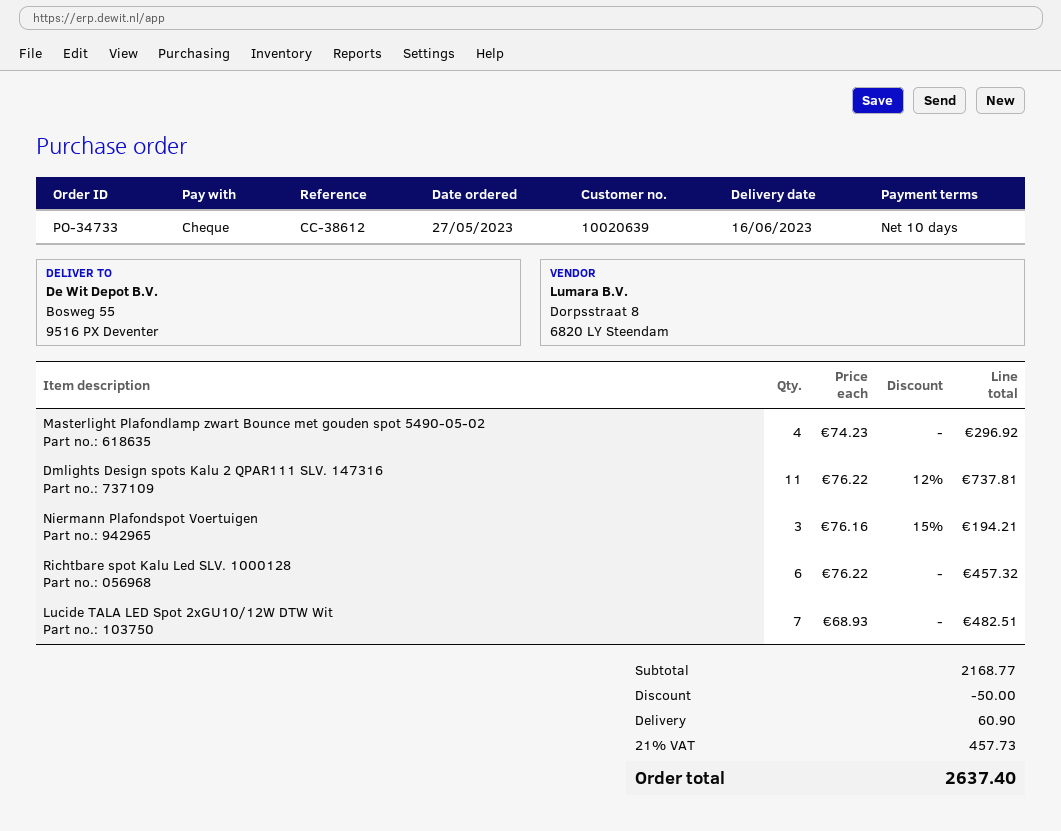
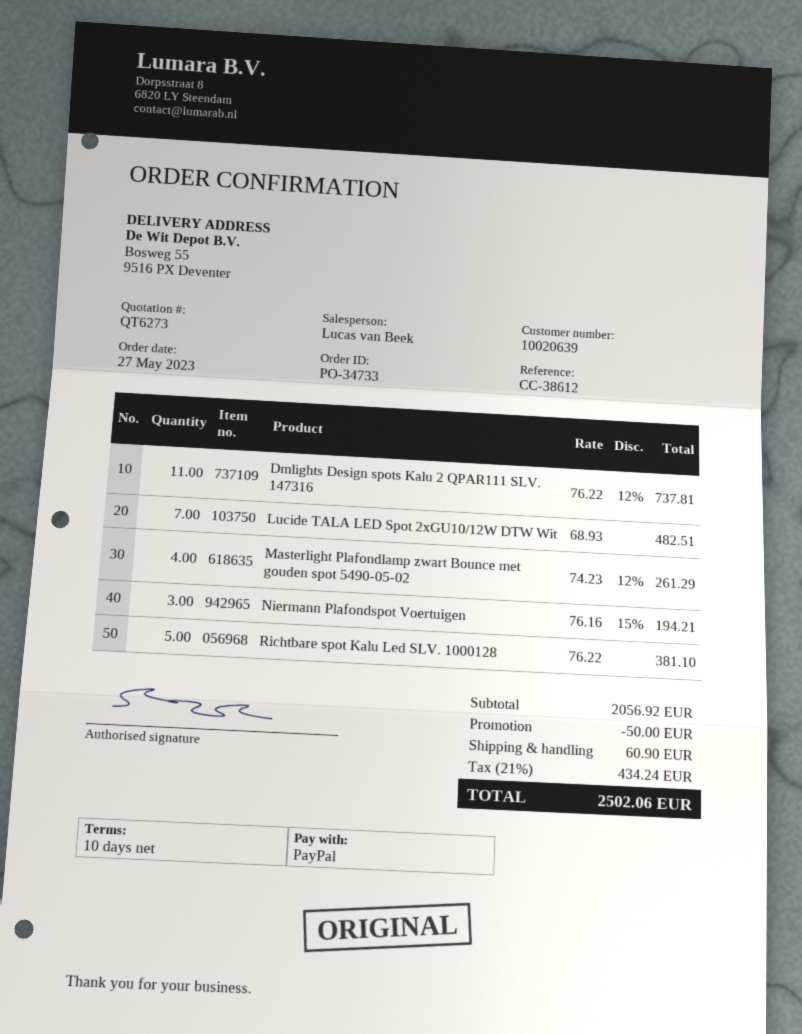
payment method: cheque -> PayPal
Masterlight Plafondlamp zwart Bounce met gouden spot 5490-05-02: 4 x 74.23 = 296.92 -> 4 x 74.23 - 12% = 261.29
Richtbare spot Kalu Led SLV. 1000128: 6 x 76.22 = 457.32 -> 5 x 76.22 = 381.10
subtotal: 2168.77 -> 2056.92
tax: 21% = 457.73 -> 21% = 434.24
total: 2637.40 -> 2502.06

